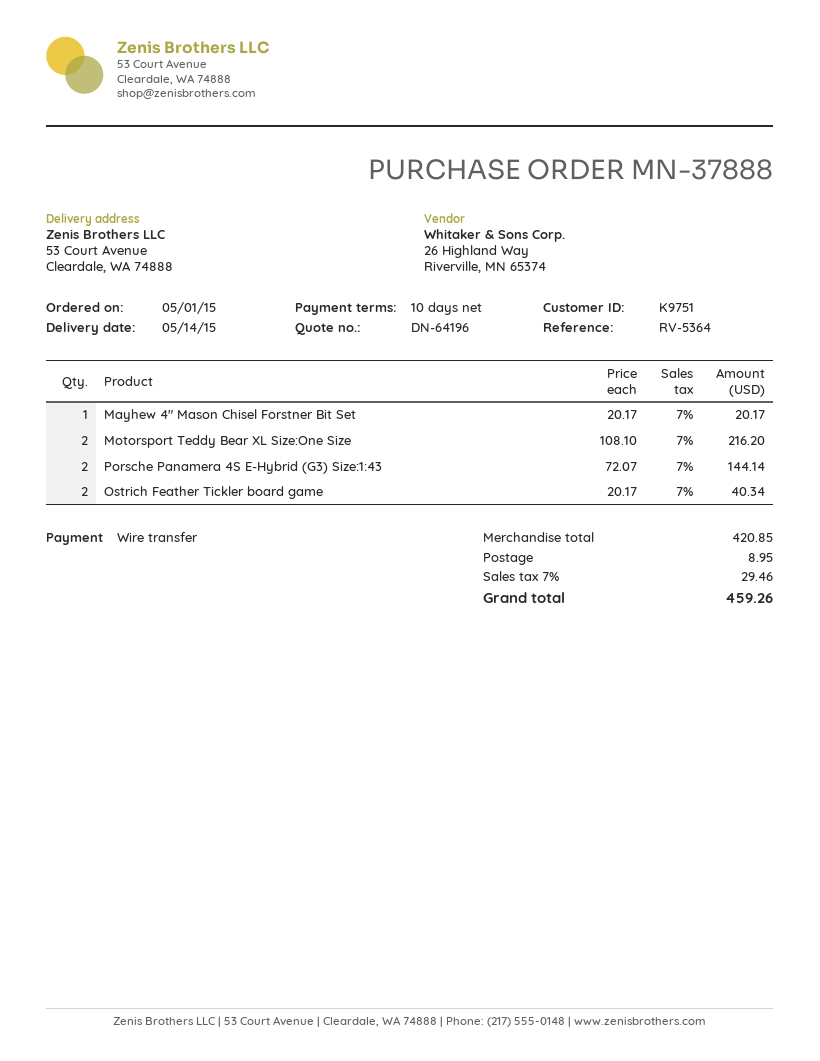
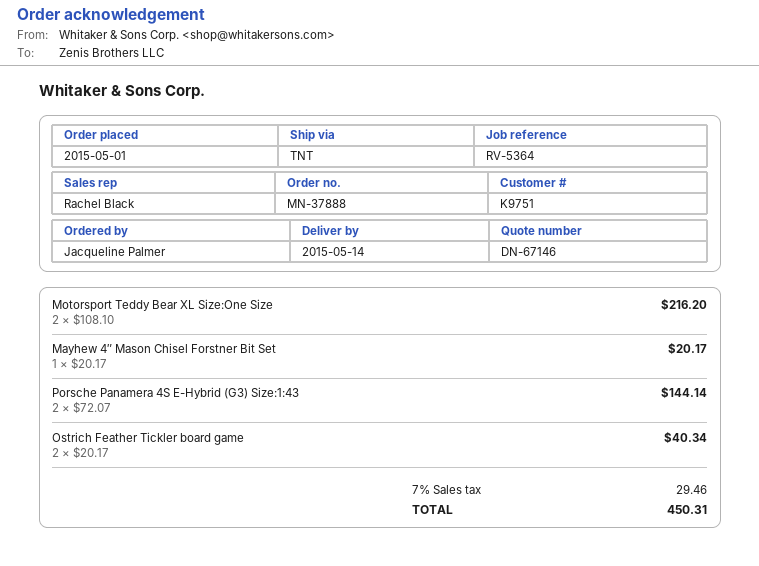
quote number: DN-64196 -> DN-67146
shipping: 8.95 -> none
total: 459.26 -> 450.31

